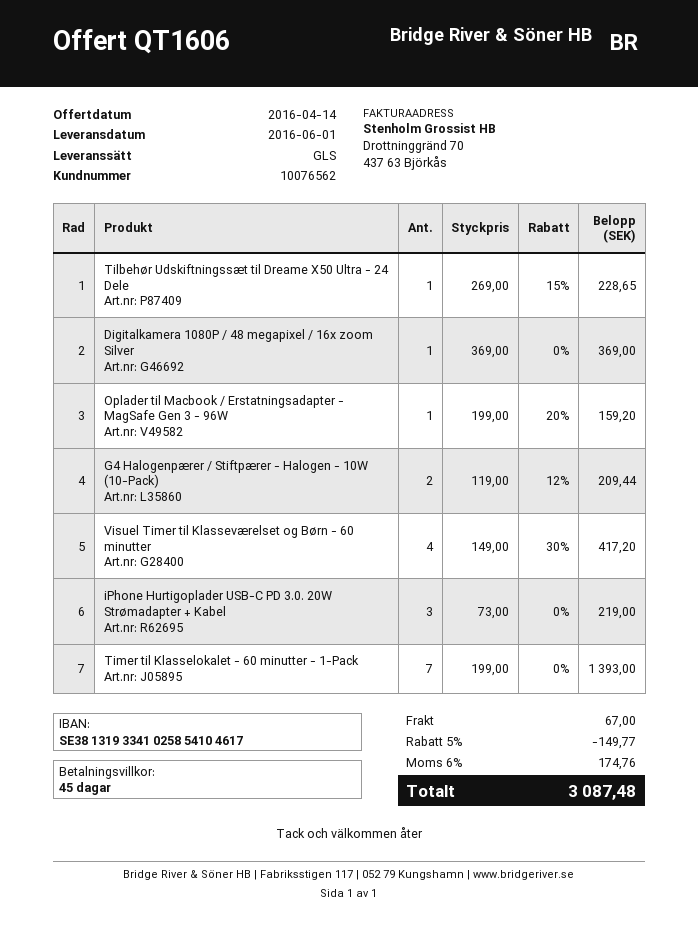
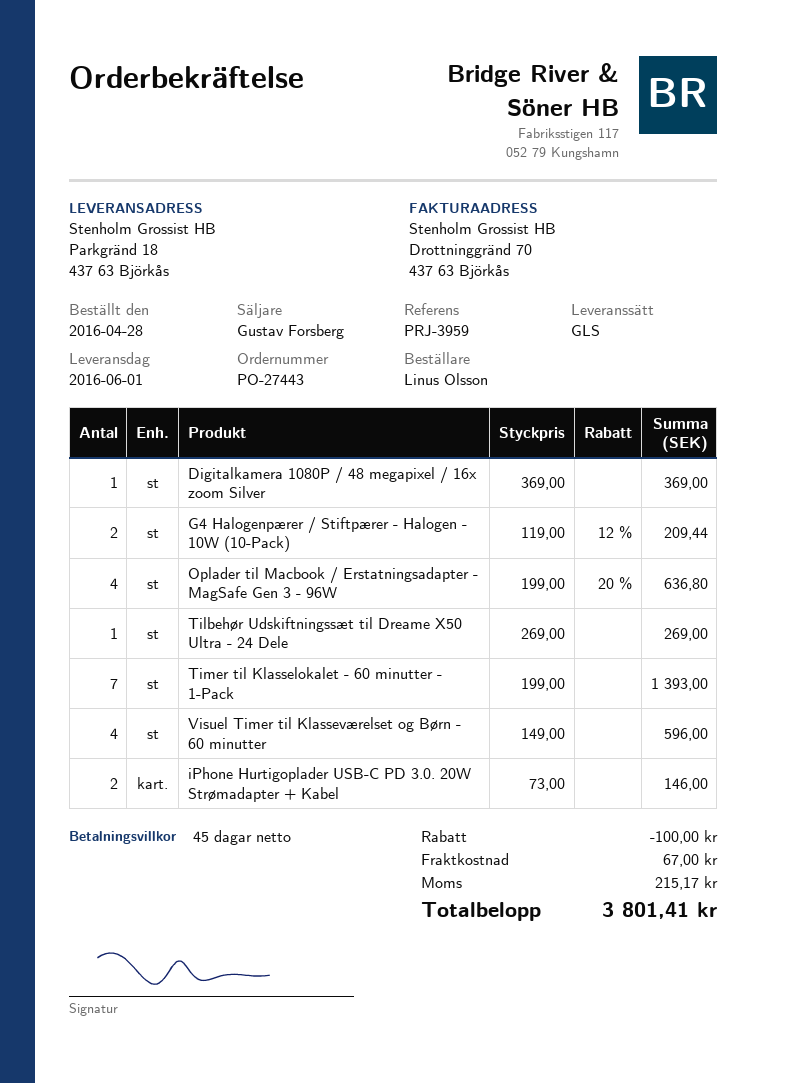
Tilbehør Udskiftningssæt til Dreame X50 Ultra - 24 Dele: 1 x 269.00 - 15% = 228.65 -> 1 x 269.00 = 269.00
Oplader til Macbook / Erstatningsadapter - MagSafe Gen 3 - 96W: 1 x 199.00 - 20% = 159.20 -> 4 x 199.00 - 20% = 636.80
Visuel Timer til Klasseværelset og Børn - 60 minutter: 4 x 149.00 - 30% = 417.20 -> 4 x 149.00 = 596.00
iPhone Hurtigoplader USB-C PD 3.0. 20W Strømadapter + Kabel: 3 x 73.00 = 219.00 -> 2 x 73.00 = 146.00
discount: 149.77 -> 100.00
tax: 174.76 -> 215.17
total: 3087.48 -> 3801.41

